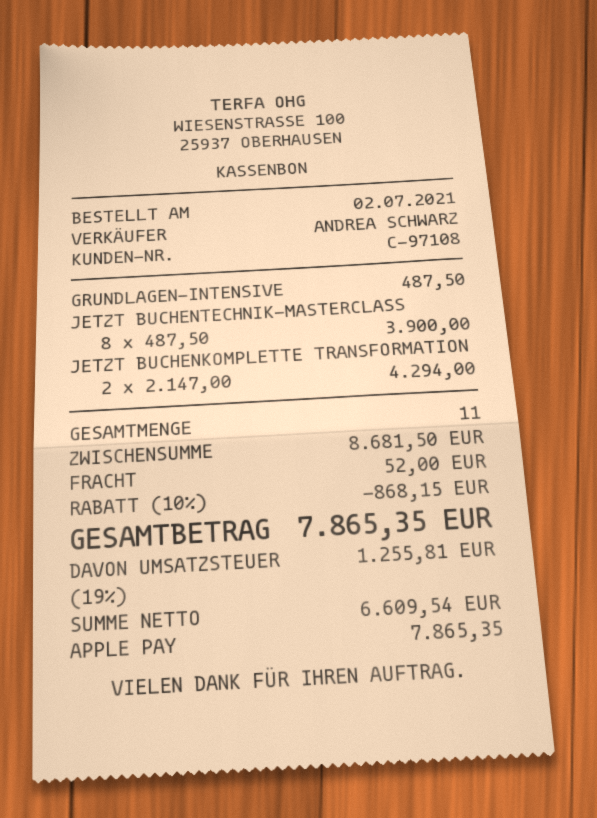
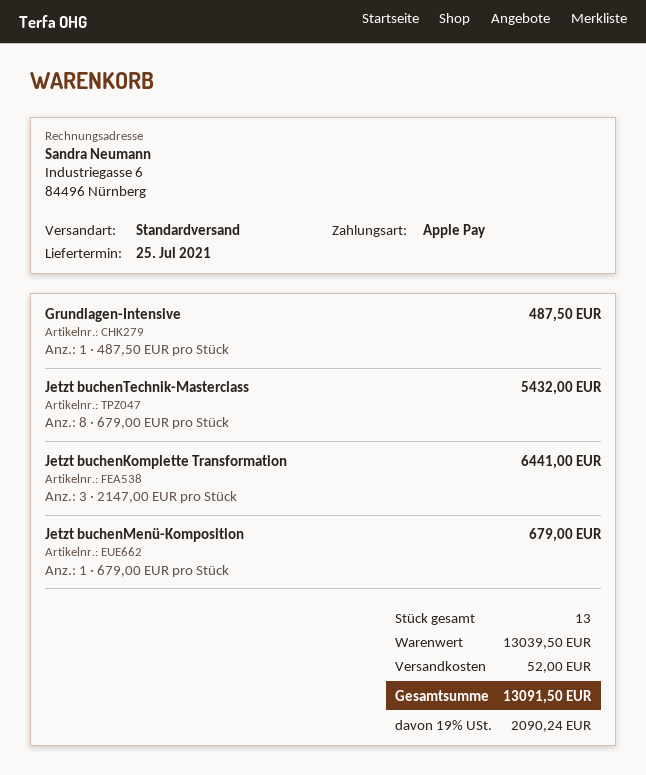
JETZT BUCHENTECHNIK-MASTERCLASS: 8 x 487.50 = 3900.00 -> 8 x 679.00 = 5432.00
JETZT BUCHENKOMPLETTE TRANSFORMATION: 2 x 2147.00 = 4294.00 -> 3 x 2147.00 = 6441.00
Jetzt buchenMenü-Komposition: none -> 1 x 679.00 = 679.00
total quantity: 11 -> 13
subtotal: 8681.50 -> 13039.50
discount: 10% = 868.15 -> none
tax: 19% = 1255.81 -> 19% = 2090.24
total: 7865.35 -> 13091.50

